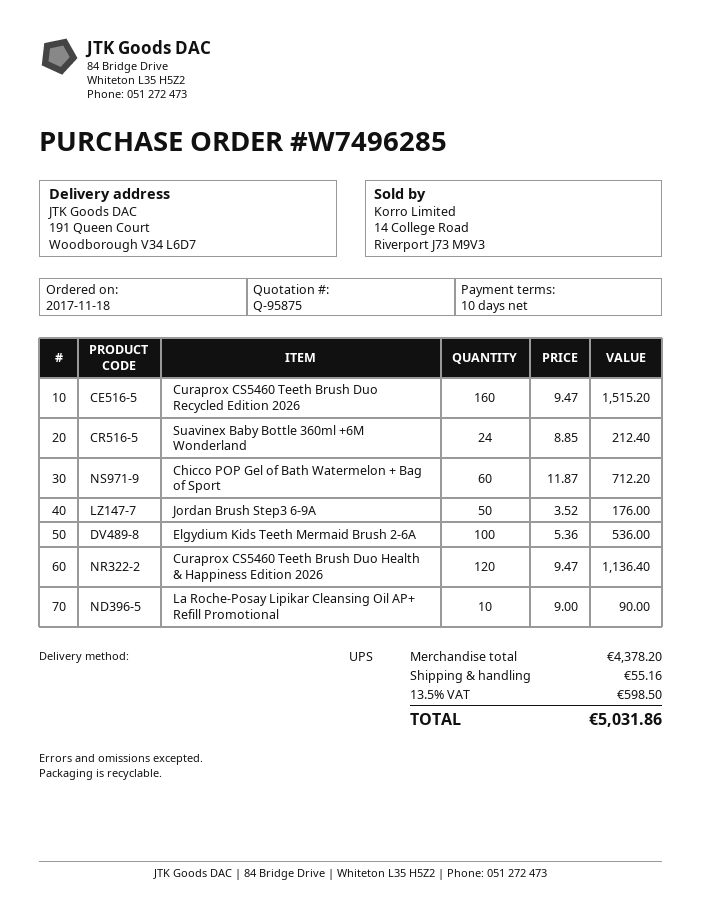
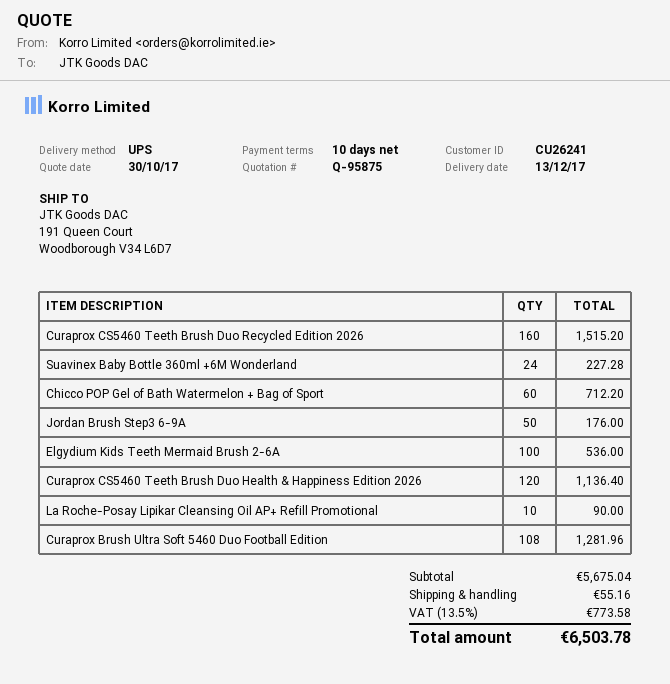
Suavinex Baby Bottle 360ml +6M Wonderland: 24 for 212.40 -> 24 for 227.28
Curaprox Brush Ultra Soft 5460 Duo Football Edition: none -> 108 for 1281.96
subtotal: 4378.20 -> 5675.04
tax: 13.5% = 598.50 -> 13.5% = 773.58
total: 5031.86 -> 6503.78

